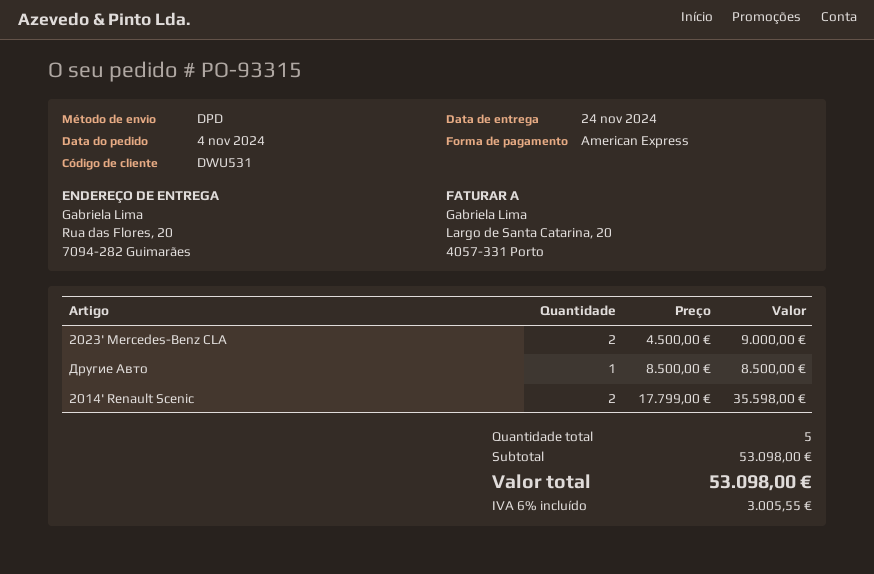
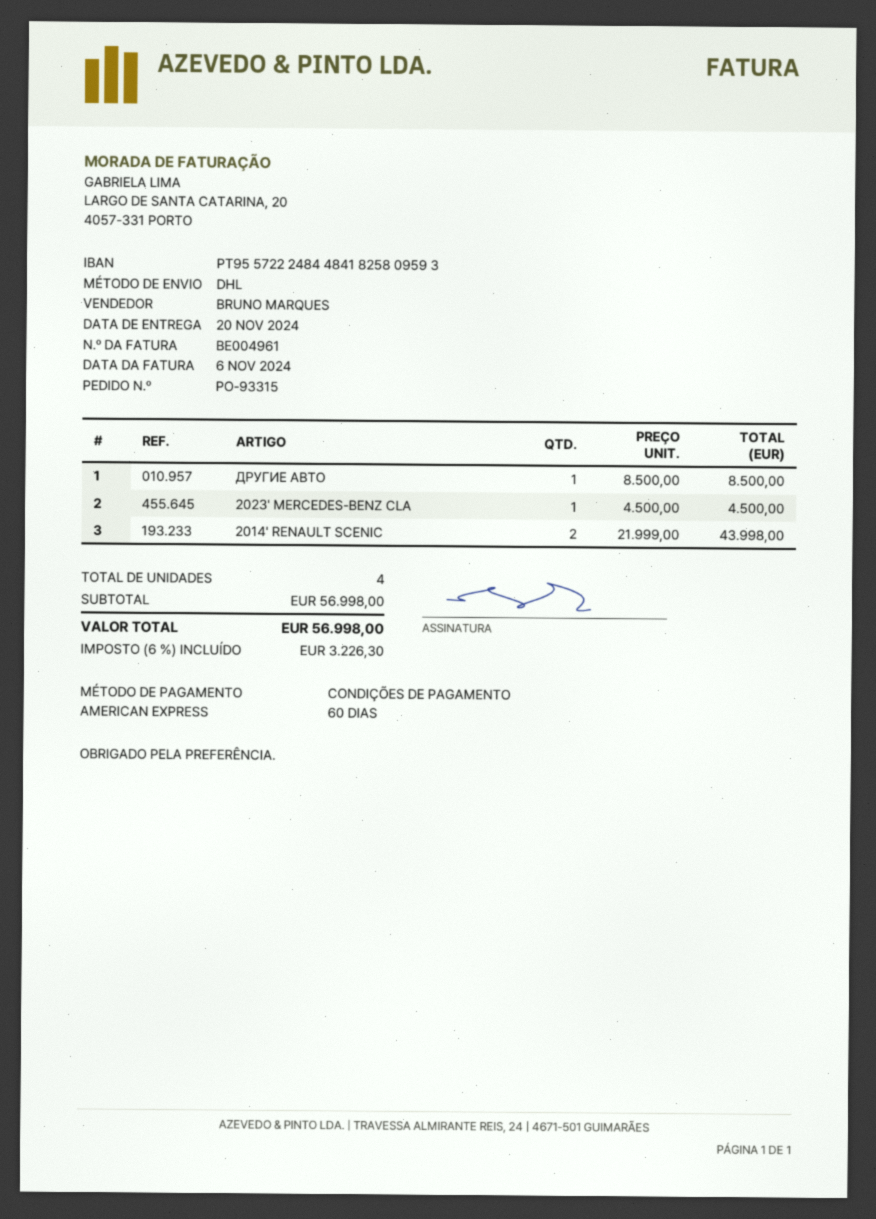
delivery date: 2024-11-24 -> 2024-11-20
shipping method: DPD -> DHL
2023' Mercedes-Benz CLA: 2 x 4500.00 = 9000.00 -> 1 x 4500.00 = 4500.00
2014' Renault Scenic: 2 x 17799.00 = 35598.00 -> 2 x 21999.00 = 43998.00
total quantity: 5 -> 4
subtotal: 53098.00 -> 56998.00
tax: 6% = 3005.55 -> 6% = 3226.30
total: 53098.00 -> 56998.00

